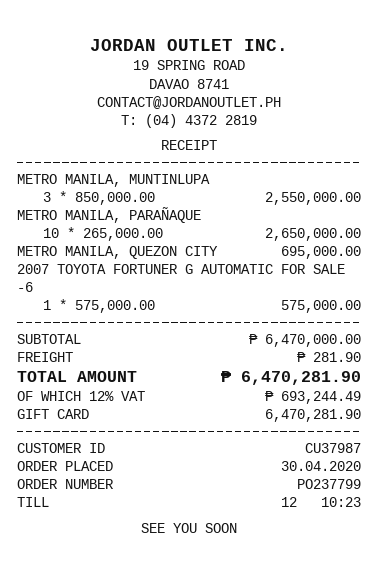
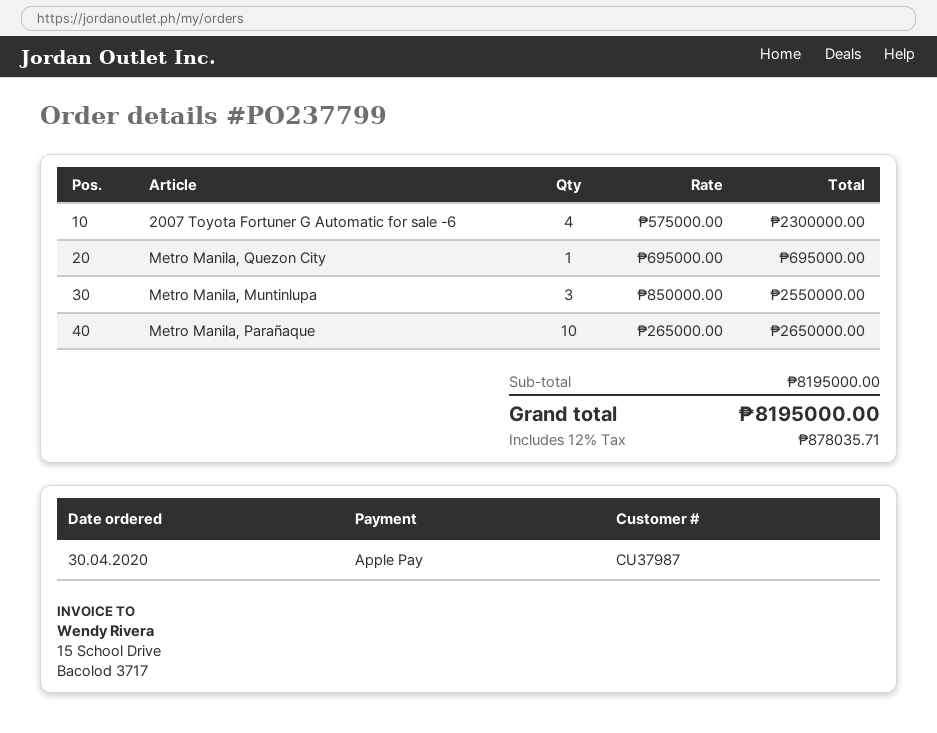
payment method: gift card -> Apple Pay
2007 TOYOTA FORTUNER G AUTOMATIC FOR SALE -6: 1 x 575000.00 = 575000.00 -> 4 x 575000.00 = 2300000.00
subtotal: 6470000.00 -> 8195000.00
shipping: 281.90 -> none
tax: 12% = 693244.49 -> 12% = 878035.71
total: 6470281.90 -> 8195000.00

